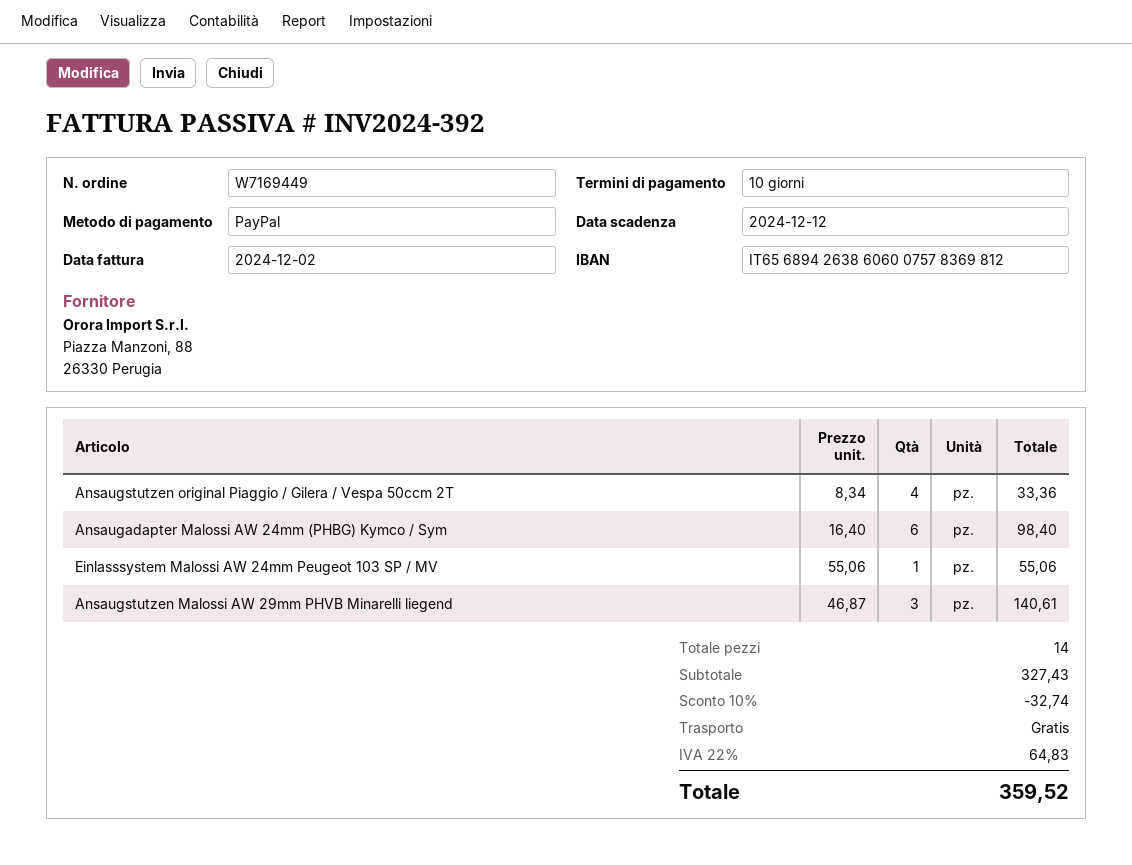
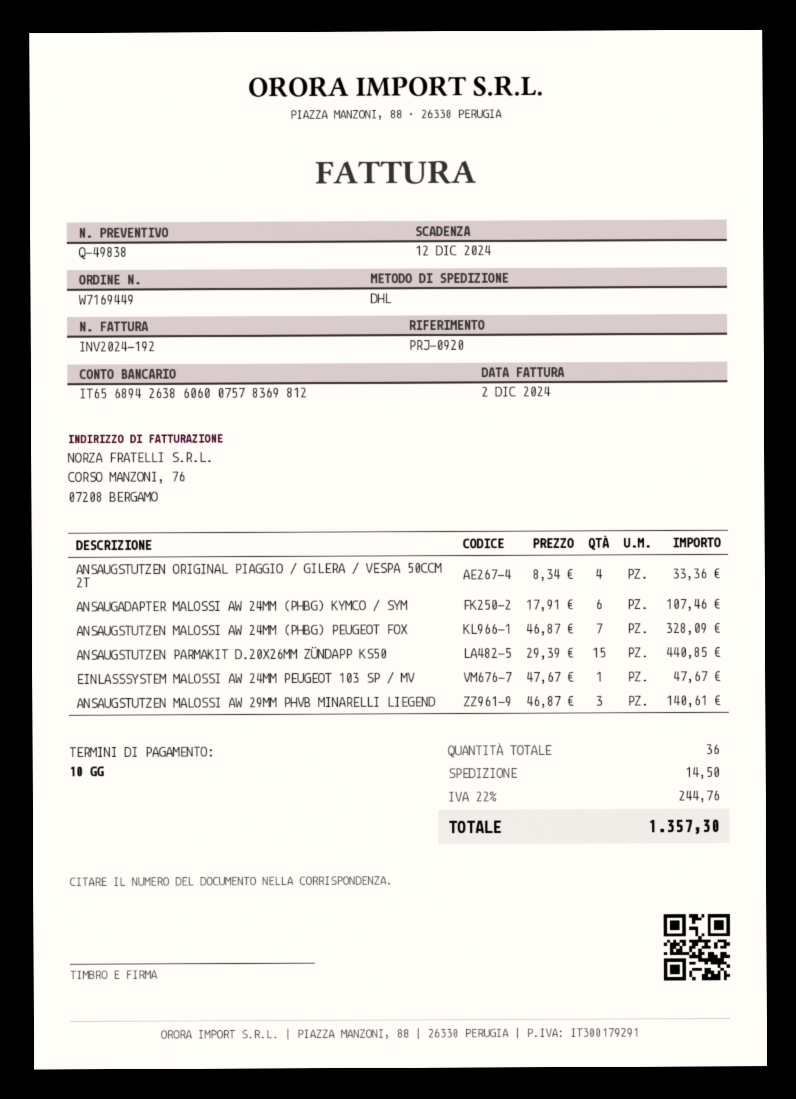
invoice number: INV2024-392 -> INV2024-192
Ansaugadapter Malossi AW 24mm (PHBG) Kymco / Sym: 6 x 16.40 = 98.40 -> 6 x 17.91 = 107.46
Einlasssystem Malossi AW 24mm Peugeot 103 SP / MV: 1 x 55.06 = 55.06 -> 1 x 47.67 = 47.67
ANSAUGSTUTZEN MALOSSI AW 24MM (PHBG) PEUGEOT FOX: none -> 7 x 46.87 = 328.09
ANSAUGSTUTZEN PARMAKIT D.20X26MM ZÜNDAPP KS50: none -> 15 x 29.39 = 440.85
total quantity: 14 -> 36
discount: 10% = 32.74 -> none
shipping: 0.00 -> 14.50
tax: 22% = 64.83 -> 22% = 244.76
total: 359.52 -> 1357.30

